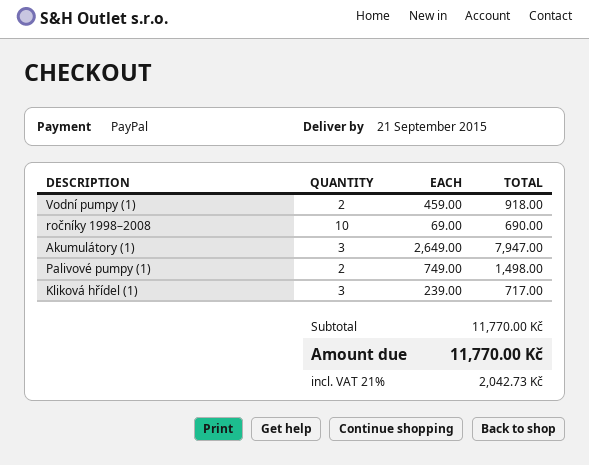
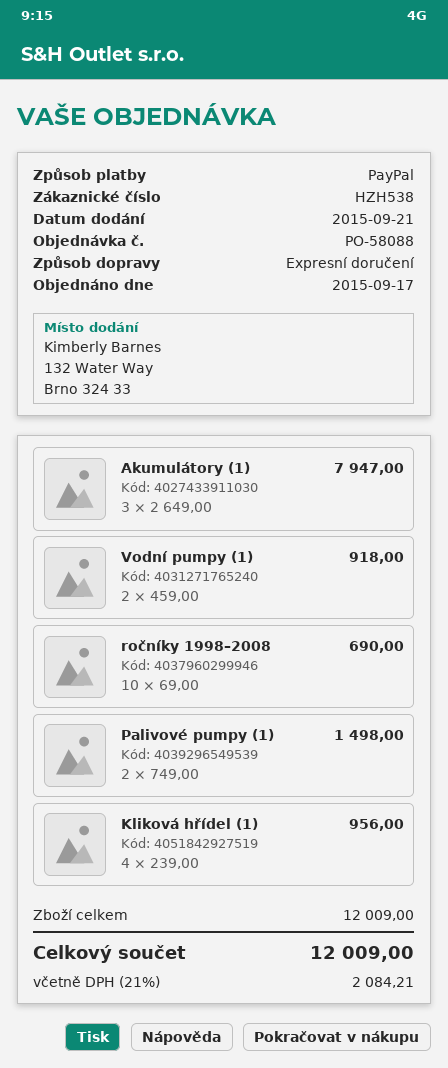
Kliková hřídel (1): 3 x 239.00 = 717.00 -> 4 x 239.00 = 956.00
subtotal: 11770.00 -> 12009.00
tax: 21% = 2042.73 -> 21% = 2084.21
total: 11770.00 -> 12009.00

